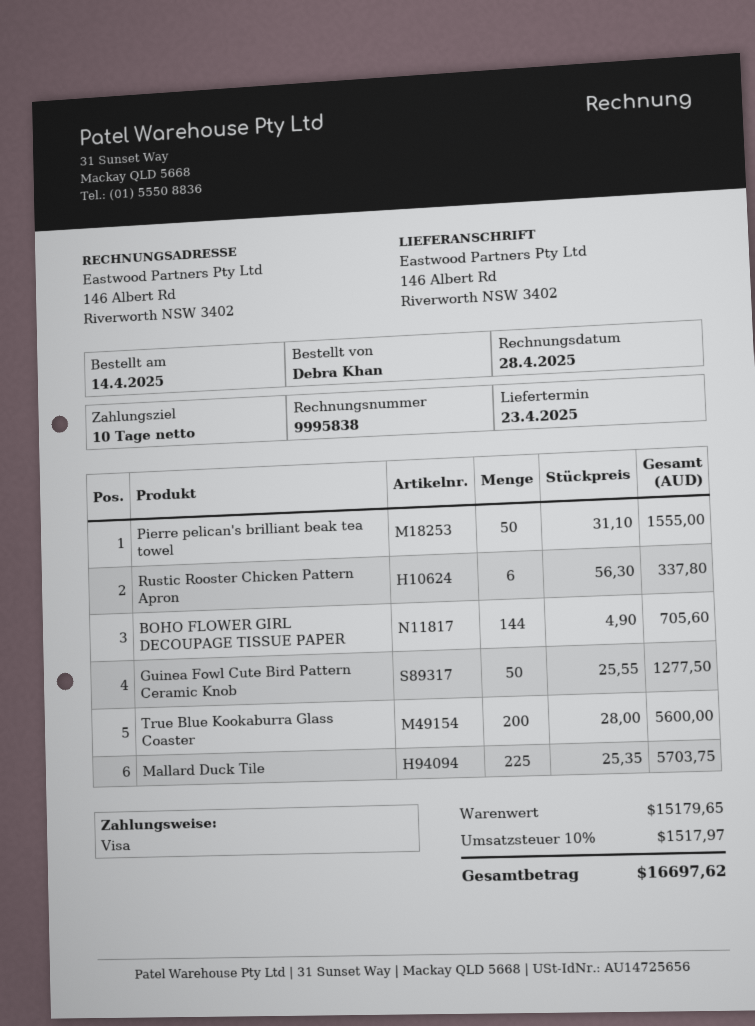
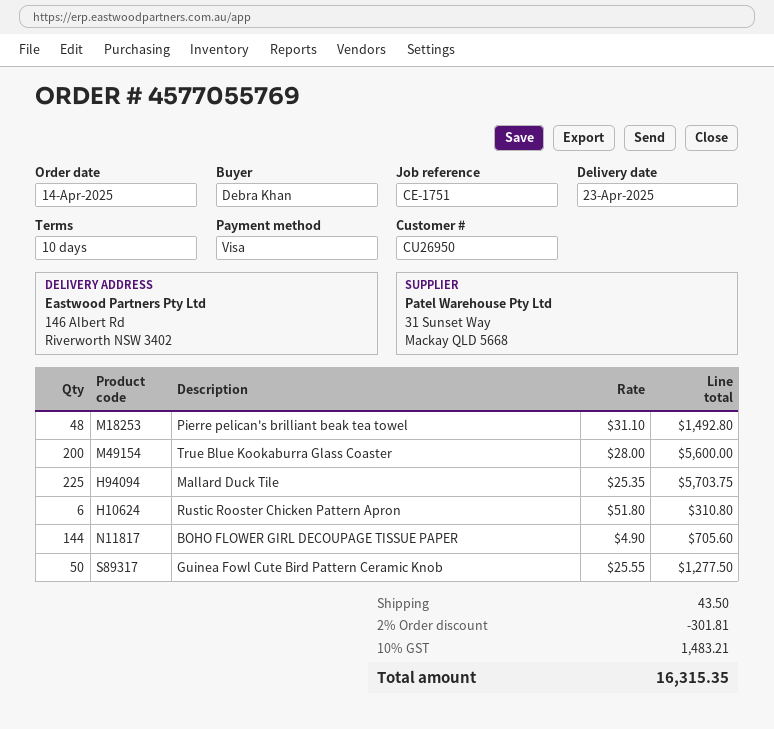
Pierre pelican's brilliant beak tea towel: 50 x 31.10 = 1555.00 -> 48 x 31.10 = 1492.80
Rustic Rooster Chicken Pattern Apron: 6 x 56.30 = 337.80 -> 6 x 51.80 = 310.80
discount: none -> 2% = 301.81
shipping: none -> 43.50
tax: 10% = 1517.97 -> 10% = 1483.21
total: 16697.62 -> 16315.35

